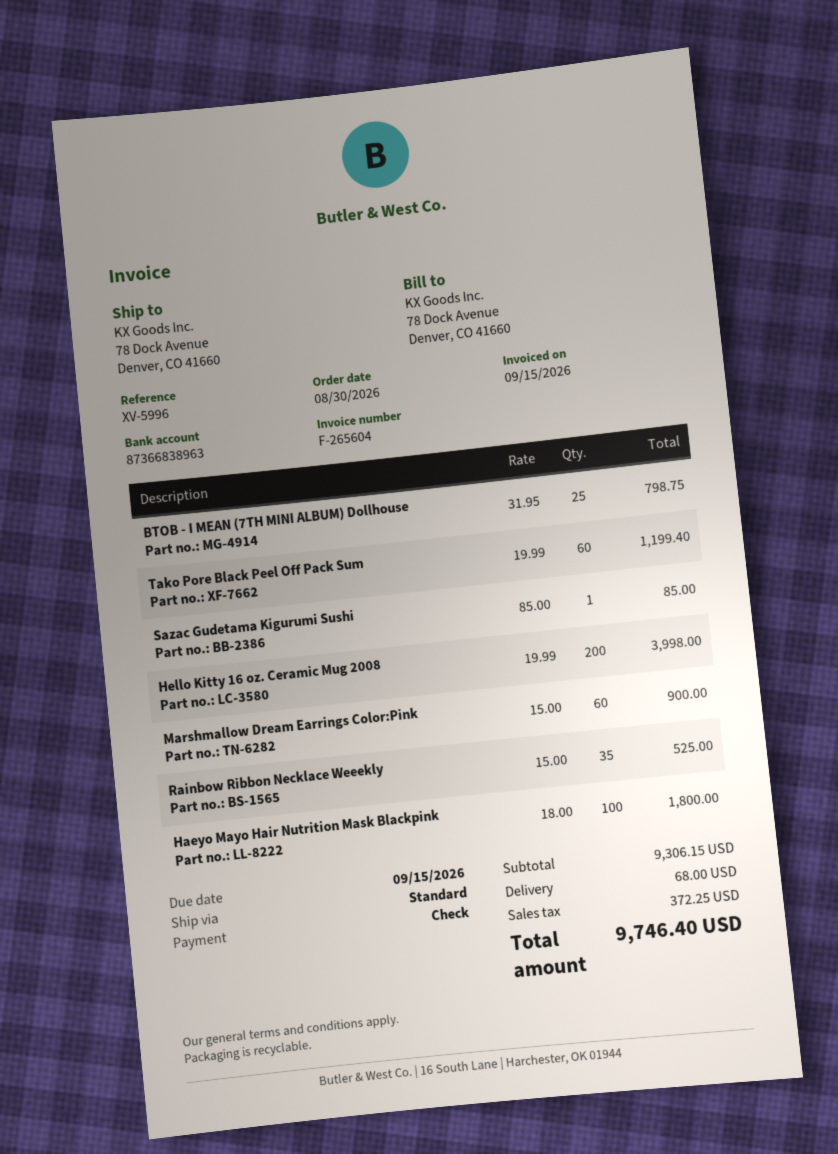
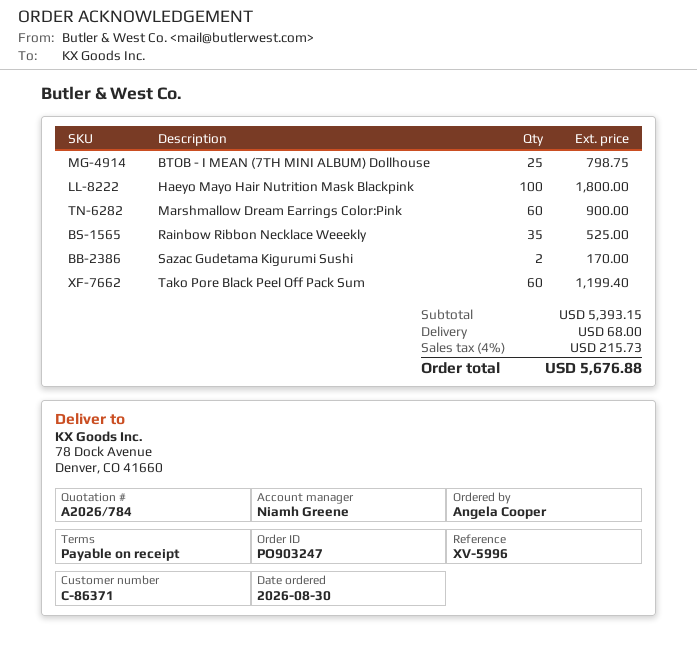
Sazac Gudetama Kigurumi Sushi: 1 for 85.00 -> 2 for 170.00
Hello Kitty 16 oz. Ceramic Mug 2008: 200 for 3998.00 -> none
subtotal: 9306.15 -> 5393.15
tax: 372.25 -> 215.73
total: 9746.40 -> 5676.88

